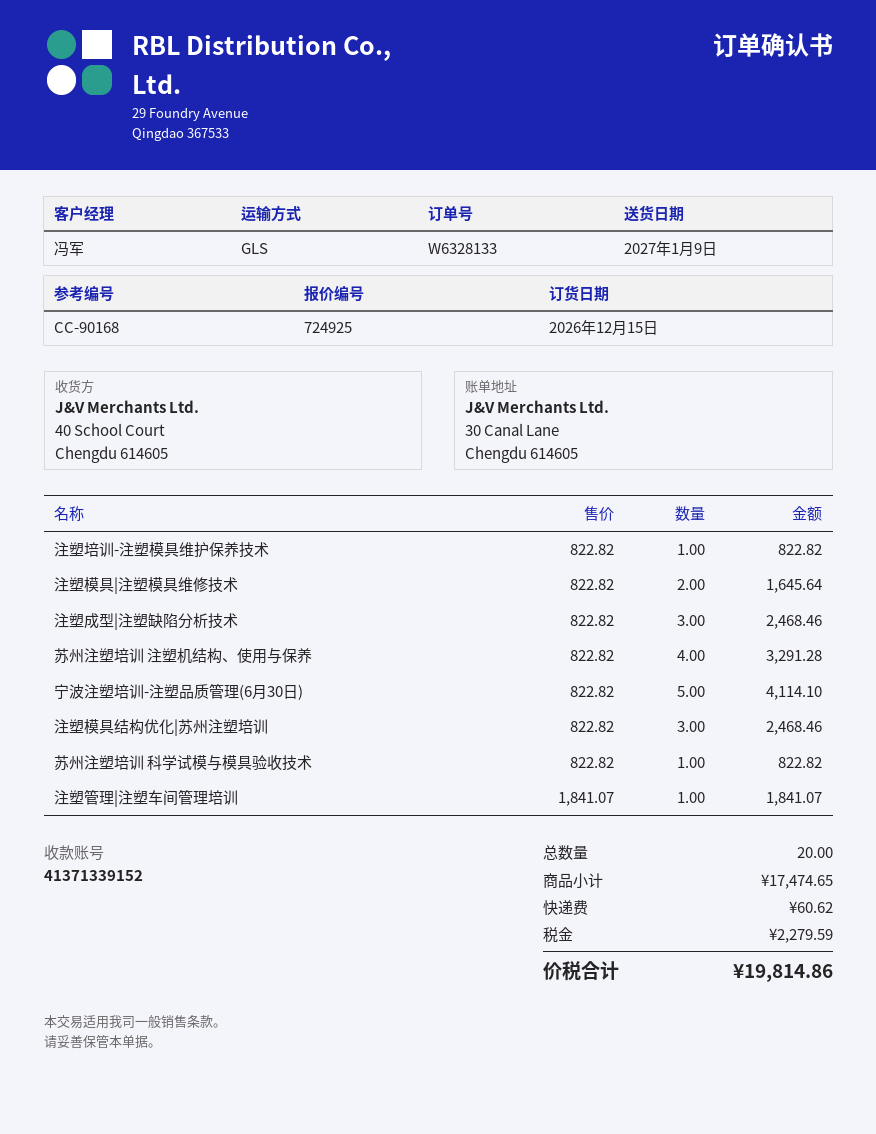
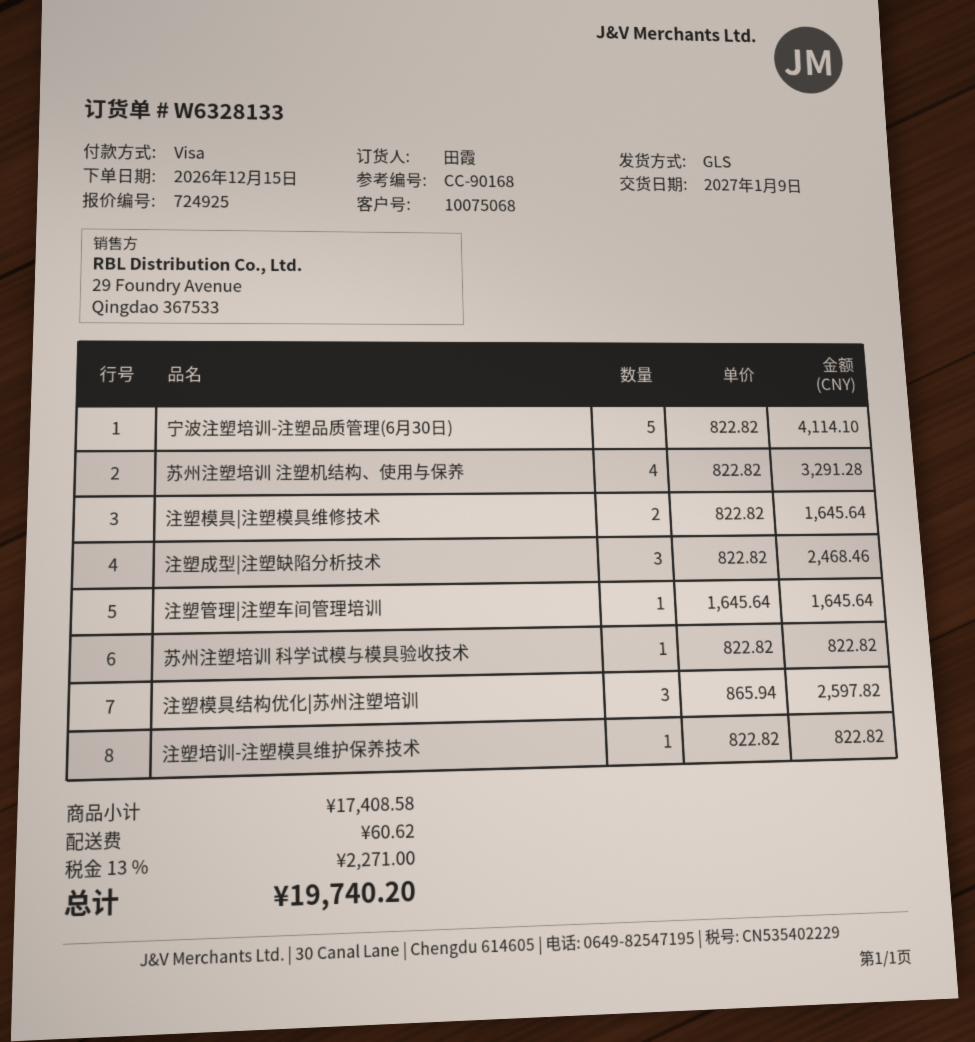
注塑模具结构优化|苏州注塑培训: 3 x 822.82 = 2468.46 -> 3 x 865.94 = 2597.82
注塑管理|注塑车间管理培训: 1 x 1841.07 = 1841.07 -> 1 x 1645.64 = 1645.64
subtotal: 17474.65 -> 17408.58
tax: 2279.59 -> 2271.00
total: 19814.86 -> 19740.20

